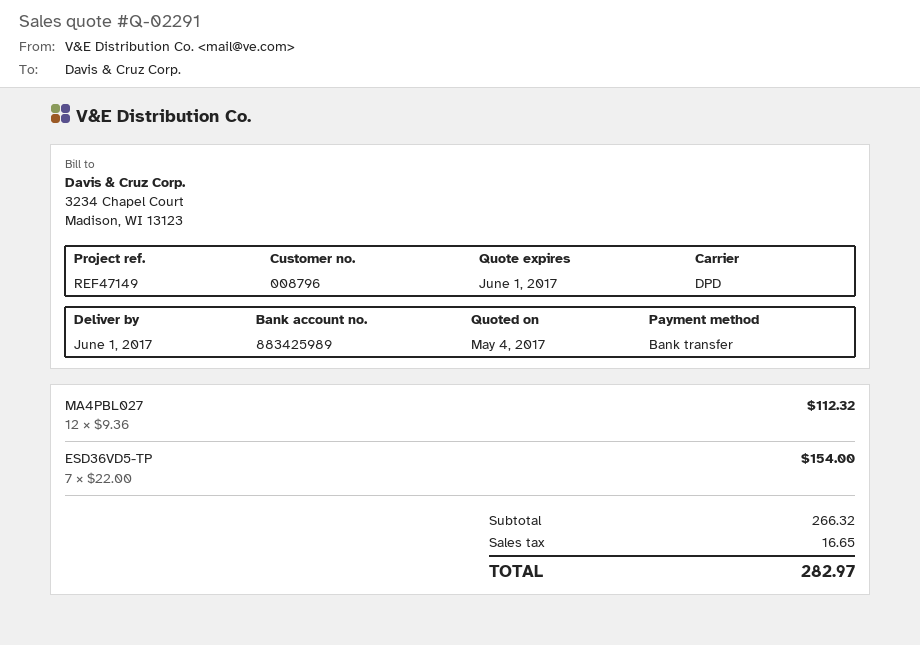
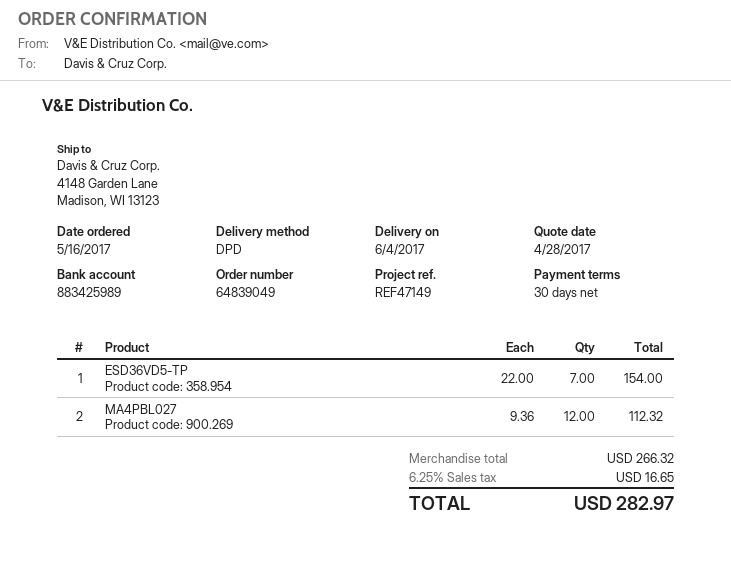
quote date: 2017-05-04 -> 2017-04-28
delivery date: 2017-06-01 -> 2017-06-04

